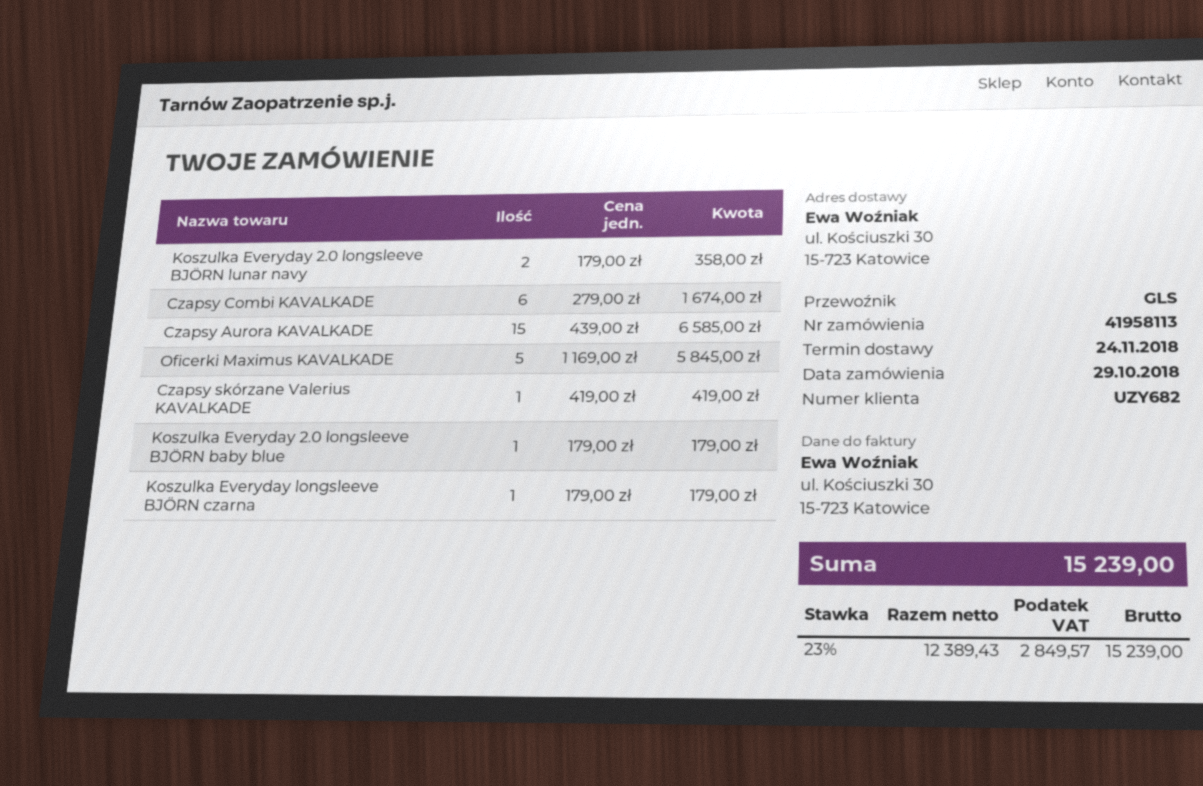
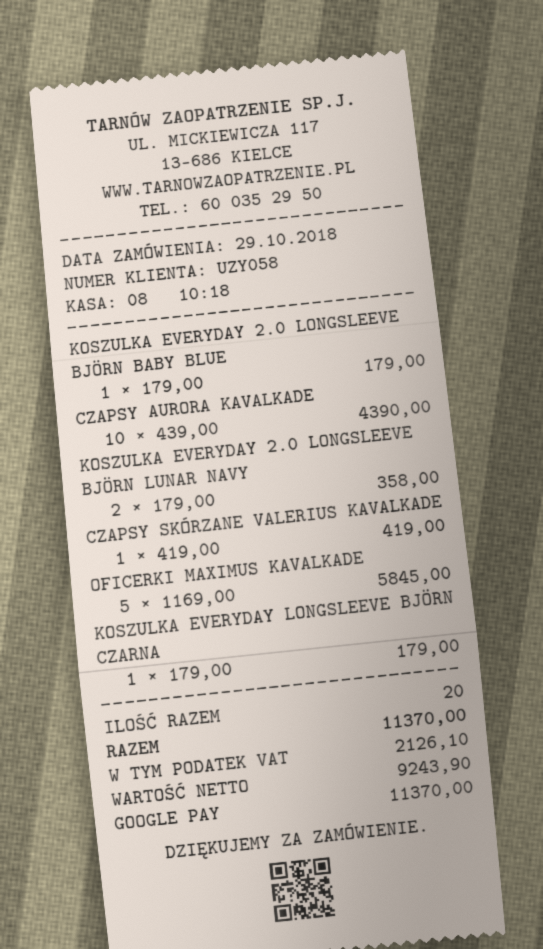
customer number: UZY682 -> UZY058
Czapsy Combi KAVALKADE: 6 x 279.00 = 1674.00 -> none
Czapsy Aurora KAVALKADE: 15 x 439.00 = 6585.00 -> 10 x 439.00 = 4390.00
net: 12389.43 -> 9243.90
tax: 2849.57 -> 2126.10
total: 15239.00 -> 11370.00

